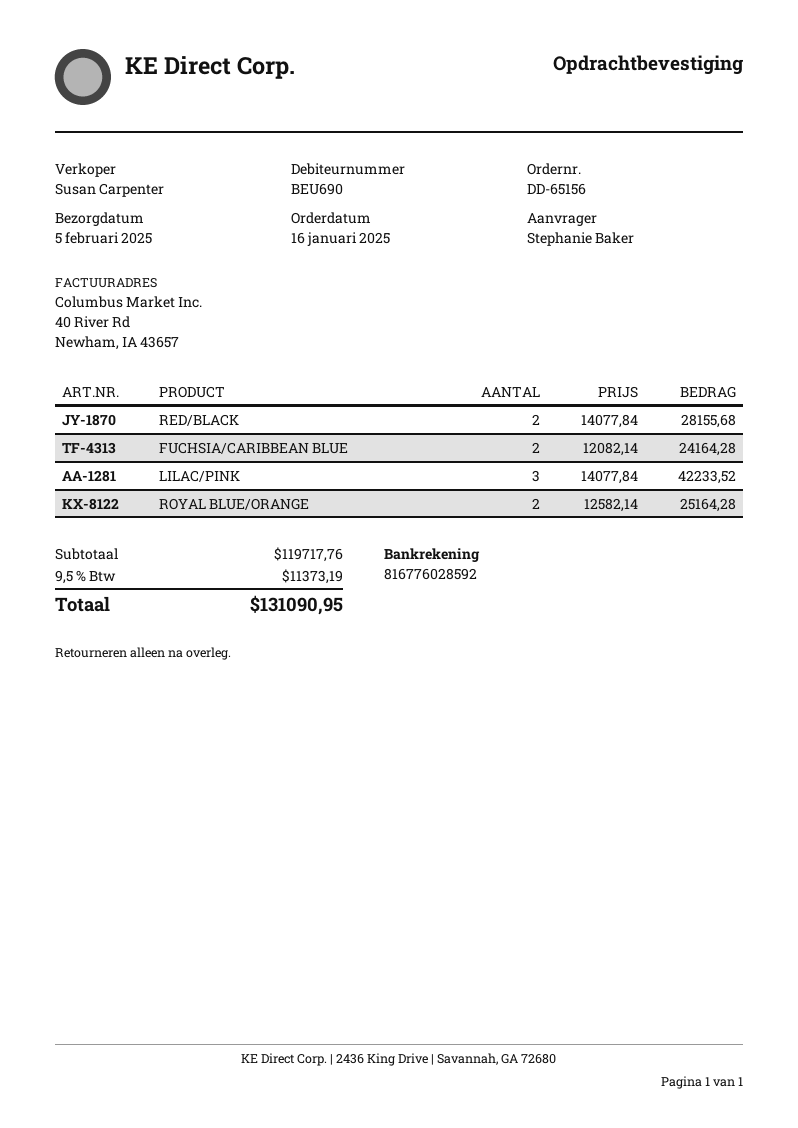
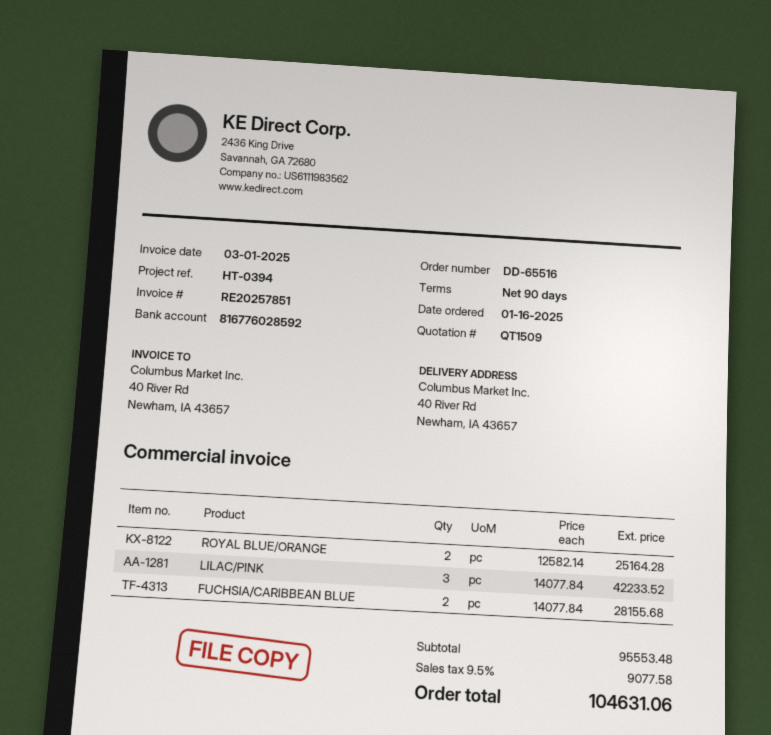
order number: DD-65156 -> DD-65516
RED/BLACK: 2 x 14077.84 = 28155.68 -> none
FUCHSIA/CARIBBEAN BLUE: 2 x 12082.14 = 24164.28 -> 2 x 14077.84 = 28155.68
subtotal: 119717.76 -> 95553.48
tax: 9.5% = 11373.19 -> 9.5% = 9077.58
total: 131090.95 -> 104631.06

